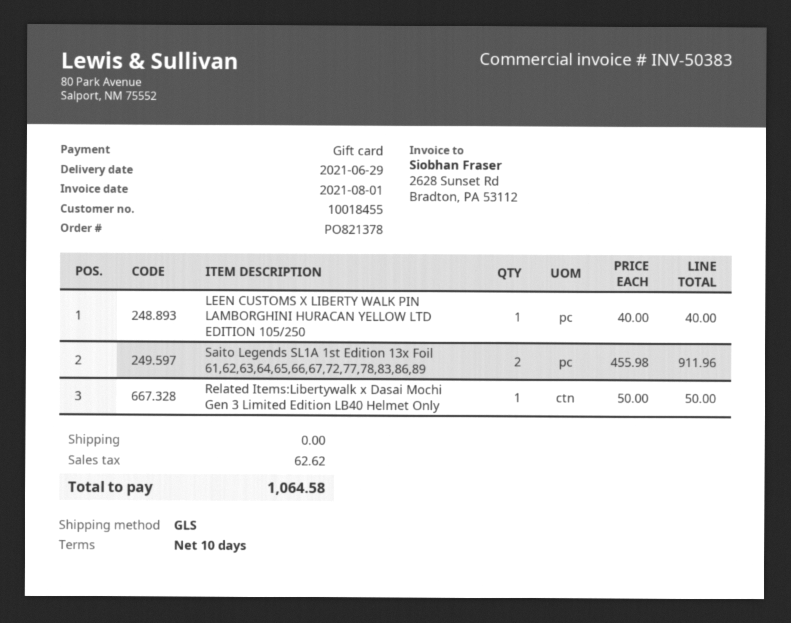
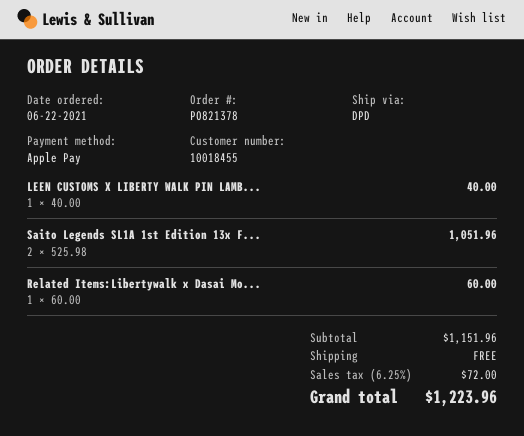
payment method: gift card -> Apple Pay
shipping method: GLS -> DPD
Saito Legends SL1A 1st Edition 13x Foil 61,62,63,64,65,66,67,72,77,78,83,86,89: 2 x 455.98 = 911.96 -> 2 x 525.98 = 1051.96
Related Items:Libertywalk x Dasai Mochi Gen 3 Limited Edition LB40 Helmet Only: 1 x 50.00 = 50.00 -> 1 x 60.00 = 60.00
tax: 62.62 -> 72.00
total: 1064.58 -> 1223.96

